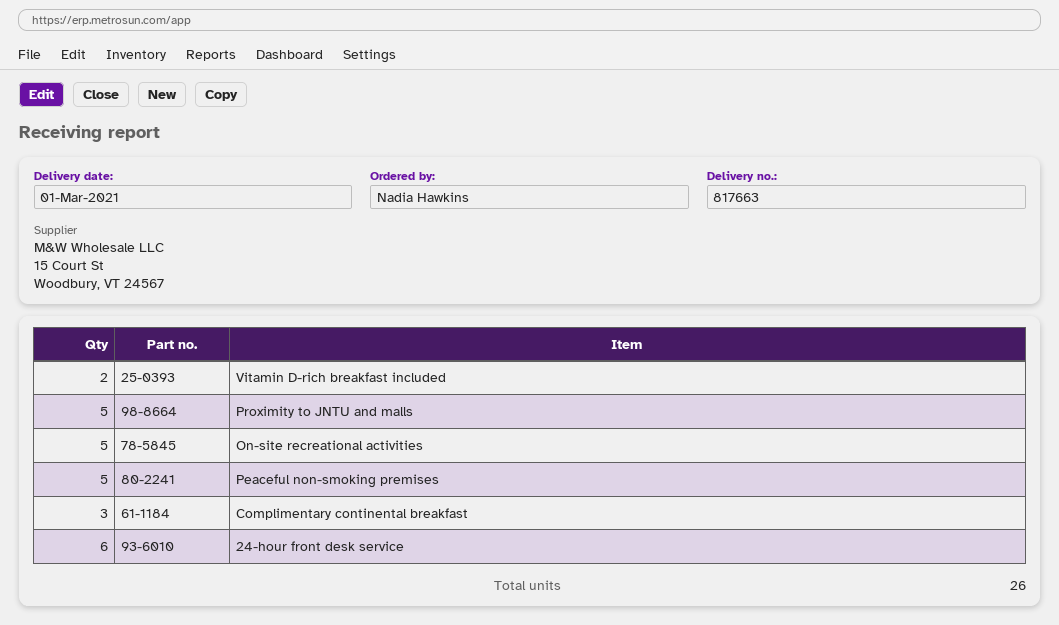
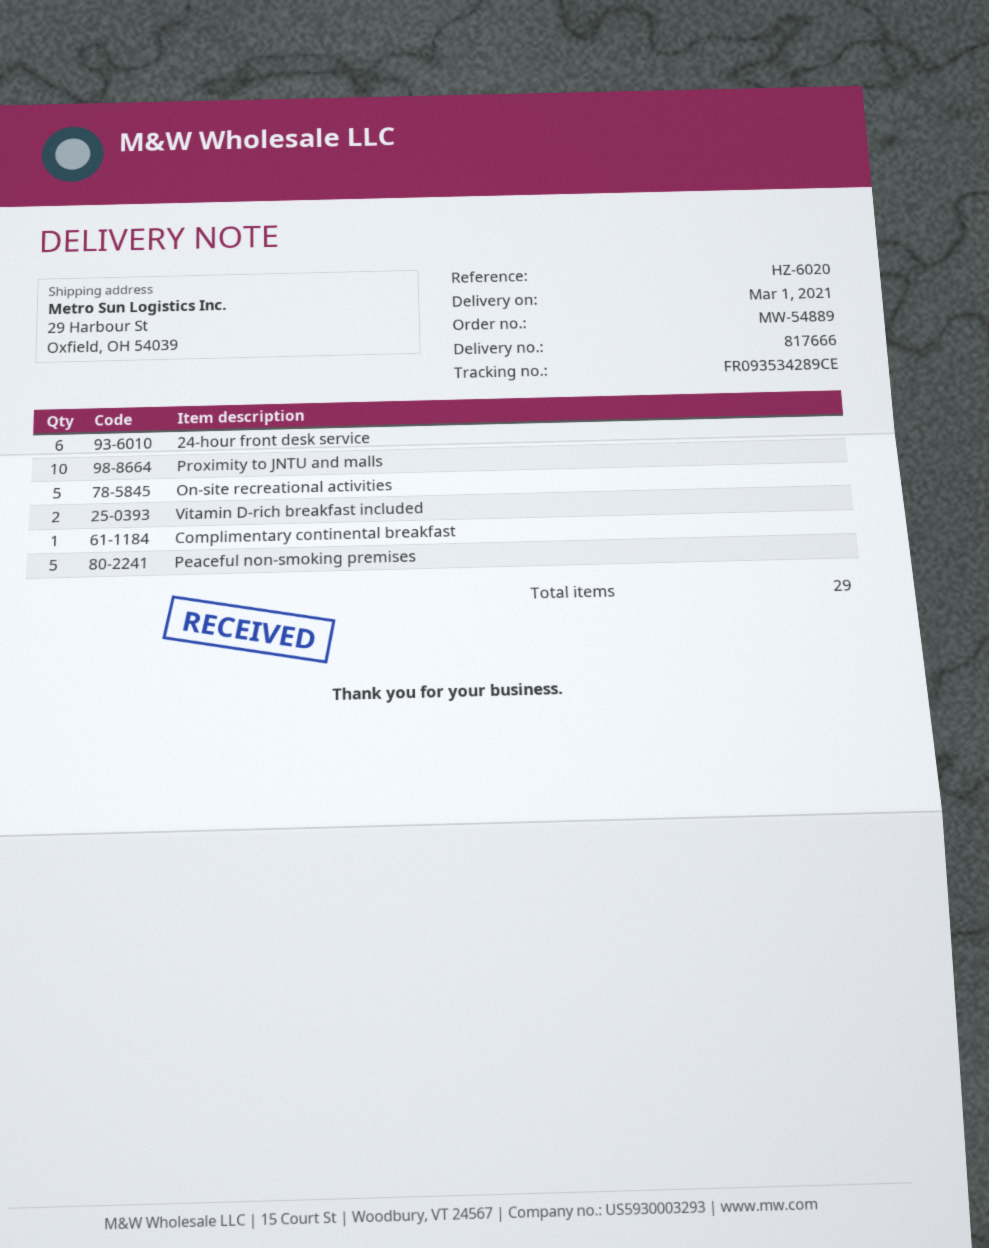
delivery note number: 817663 -> 817666
Proximity to JNTU and malls: 5 -> 10
Complimentary continental breakfast: 3 -> 1
total quantity: 26 -> 29

